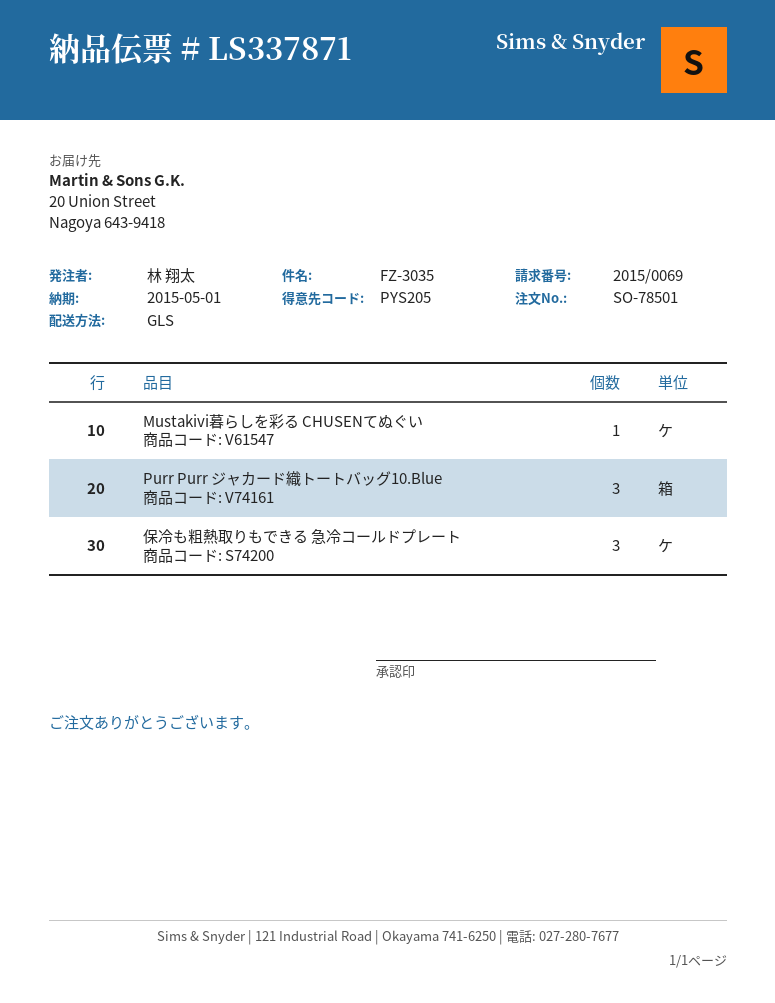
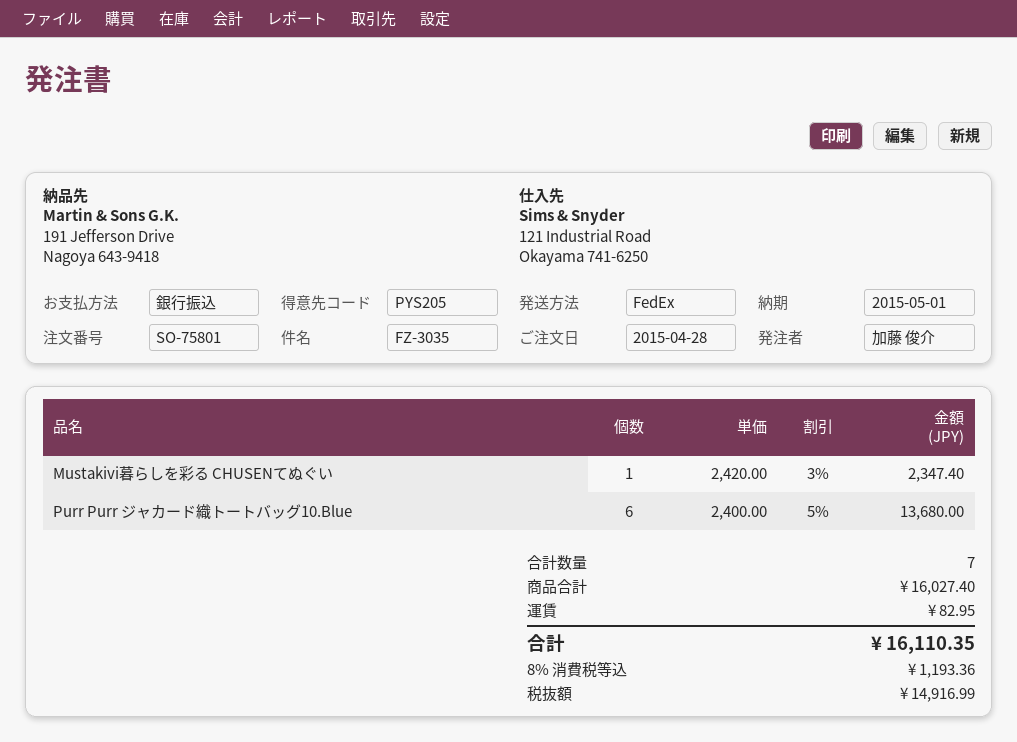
order number: SO-78501 -> SO-75801
ordered by: 林 翔太 -> 加藤 俊介
shipping method: GLS -> FedEx
ship to: 20 Union Street, Nagoya 643-9418 -> 191 Jefferson Drive, Nagoya 643-9418
Purr Purr ジャカード織トートバッグ10.Blue: 3 -> 6
保冷も粗熱取りもできる 急冷コールドプレート: 3 -> none

